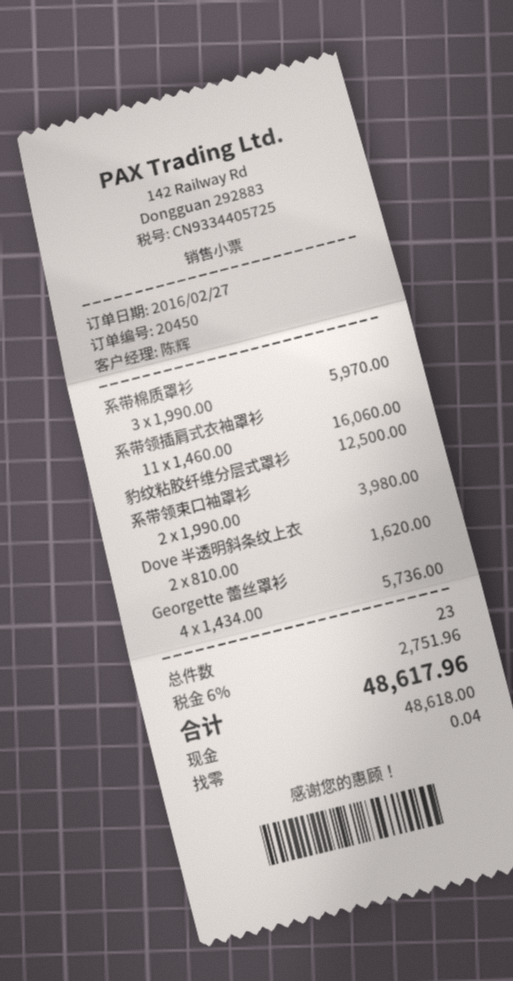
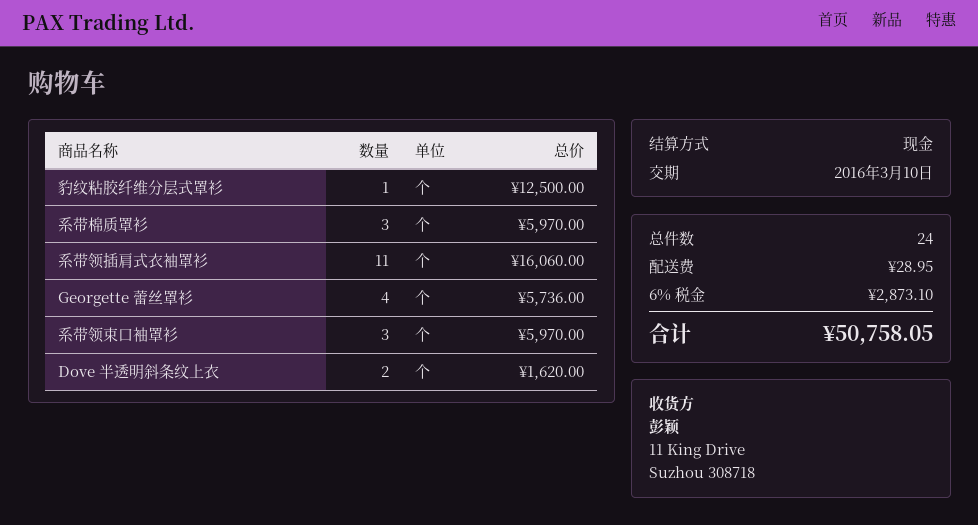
系带领束口袖罩衫: 2 for 3980.00 -> 3 for 5970.00
total quantity: 23 -> 24
shipping: none -> 28.95
tax: 6% = 2751.96 -> 6% = 2873.10
total: 48617.96 -> 50758.05

